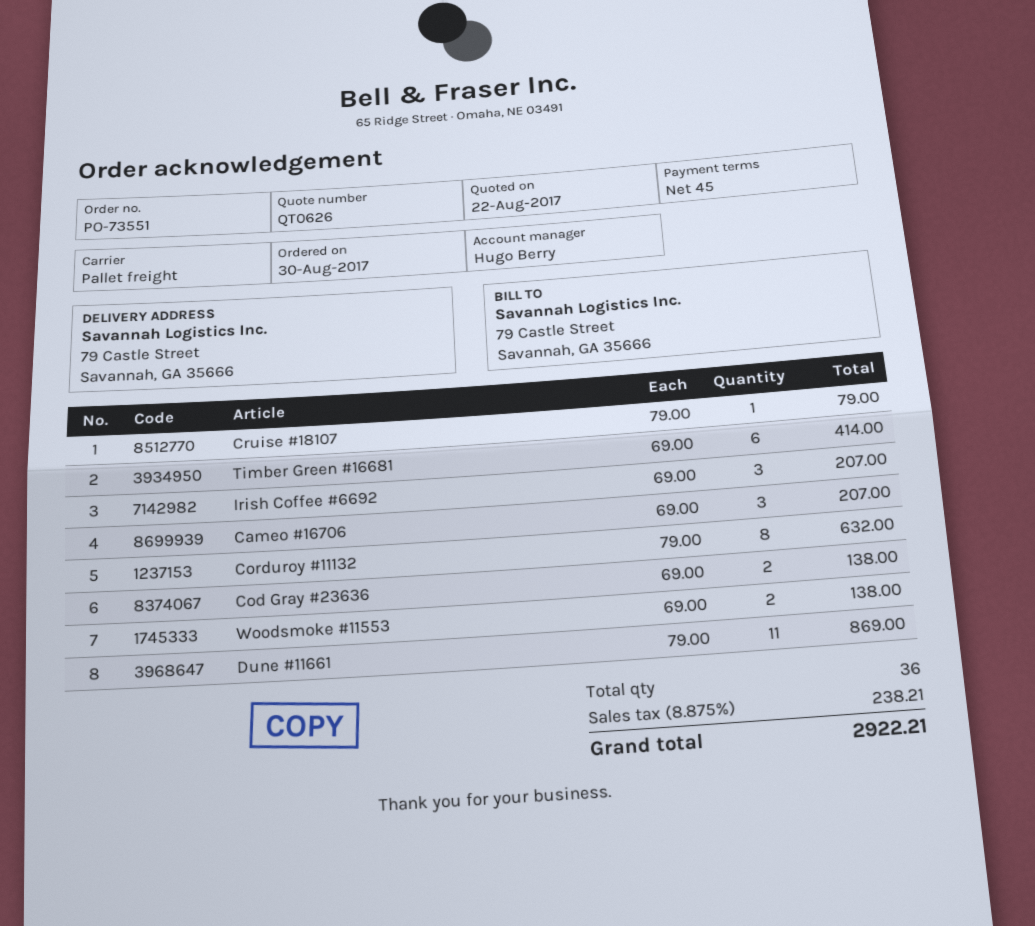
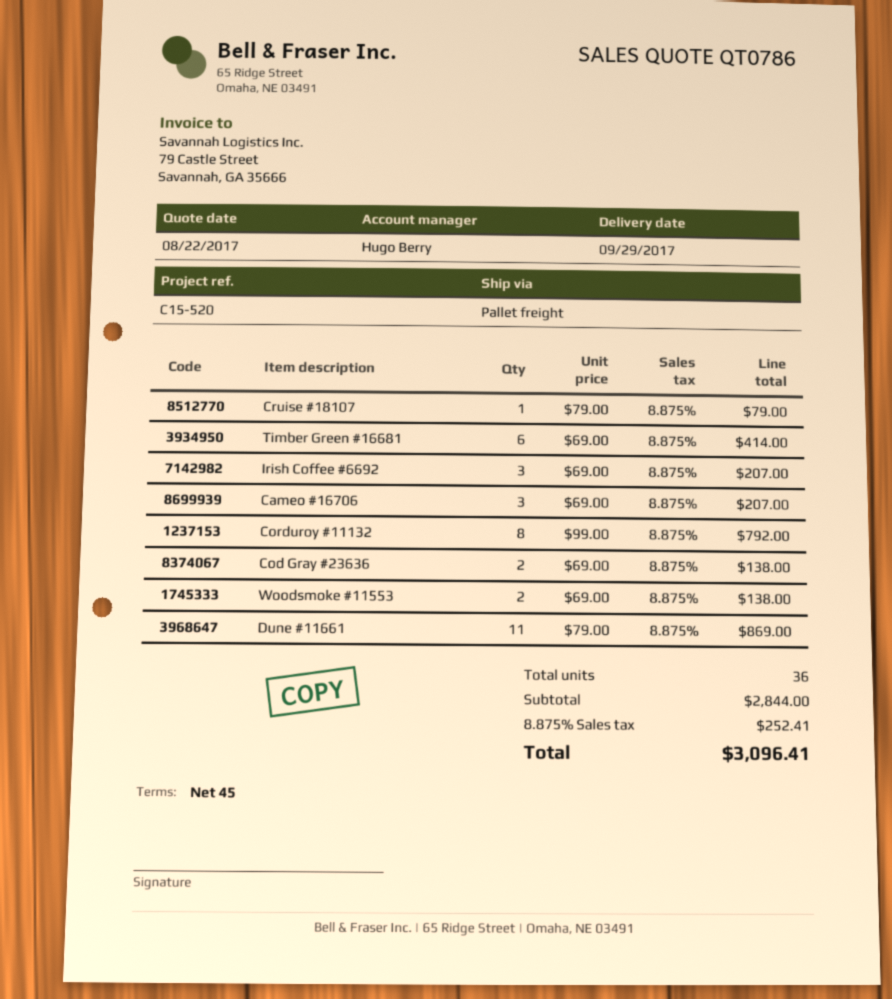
quote number: QT0626 -> QT0786
Corduroy #11132: 8 x 79.00 = 632.00 -> 8 x 99.00 = 792.00
tax: 8.875% = 238.21 -> 8.875% = 252.41
total: 2922.21 -> 3096.41

